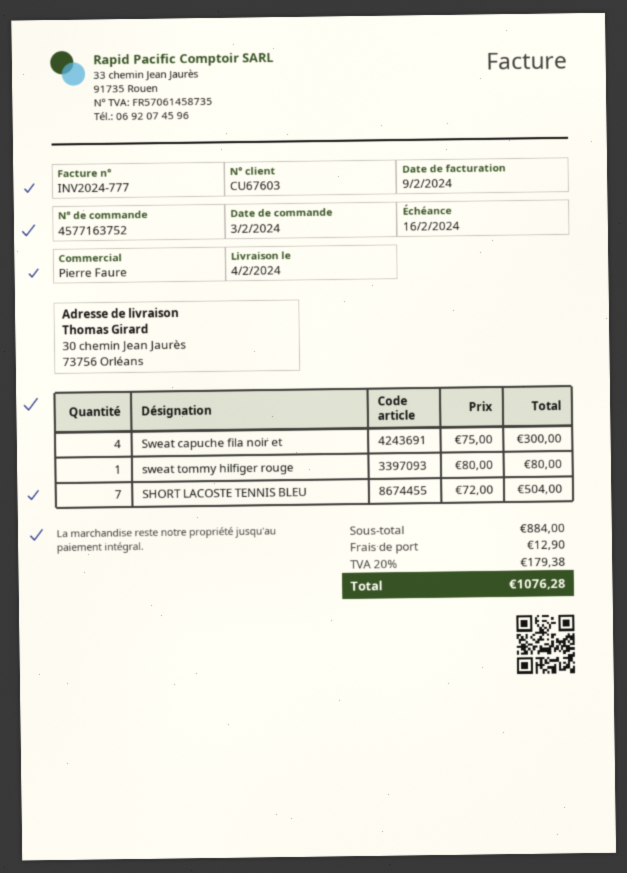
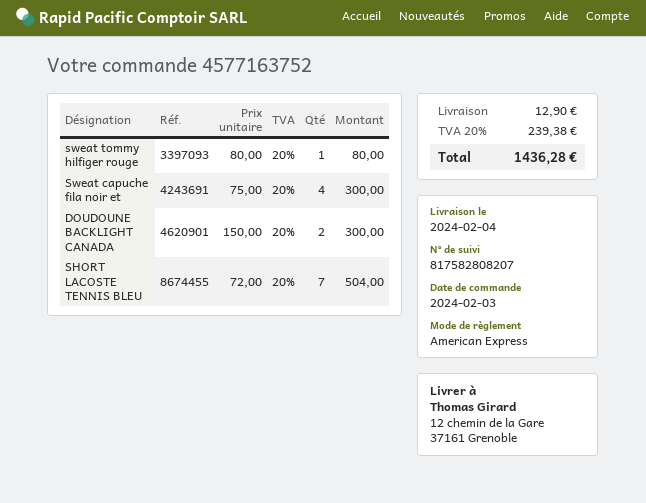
ship to: 30 chemin Jean Jaurès, 73756 Orléans -> 12 chemin de la Gare, 37161 Grenoble
DOUDOUNE BACKLIGHT CANADA: none -> 2 x 150.00 = 300.00
tax: 20% = 179.38 -> 20% = 239.38
total: 1076.28 -> 1436.28

